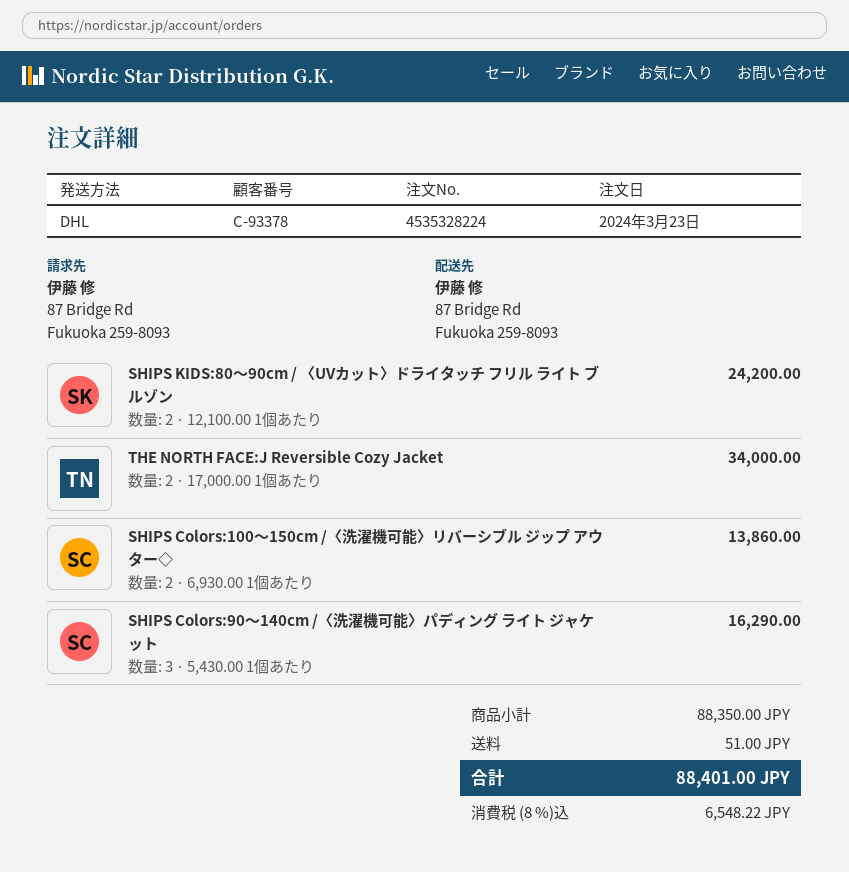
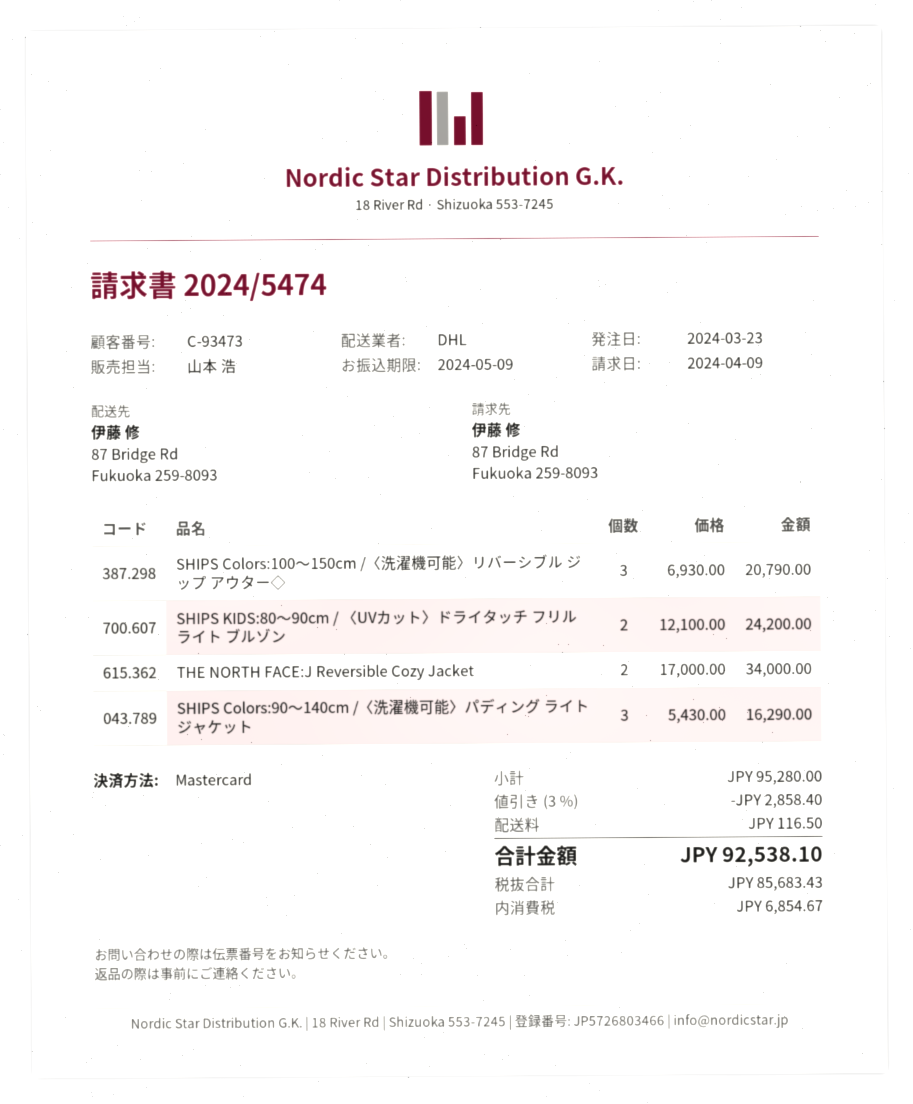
customer number: C-93378 -> C-93473
SHIPS Colors:100〜150cm /〈洗濯機可能〉リバーシブル ジップ アウター◇: 2 x 6930.00 = 13860.00 -> 3 x 6930.00 = 20790.00
subtotal: 88350.00 -> 95280.00
discount: none -> 3% = 2858.40
shipping: 51.00 -> 116.50
tax: 6548.22 -> 6854.67
total: 88401.00 -> 92538.10

